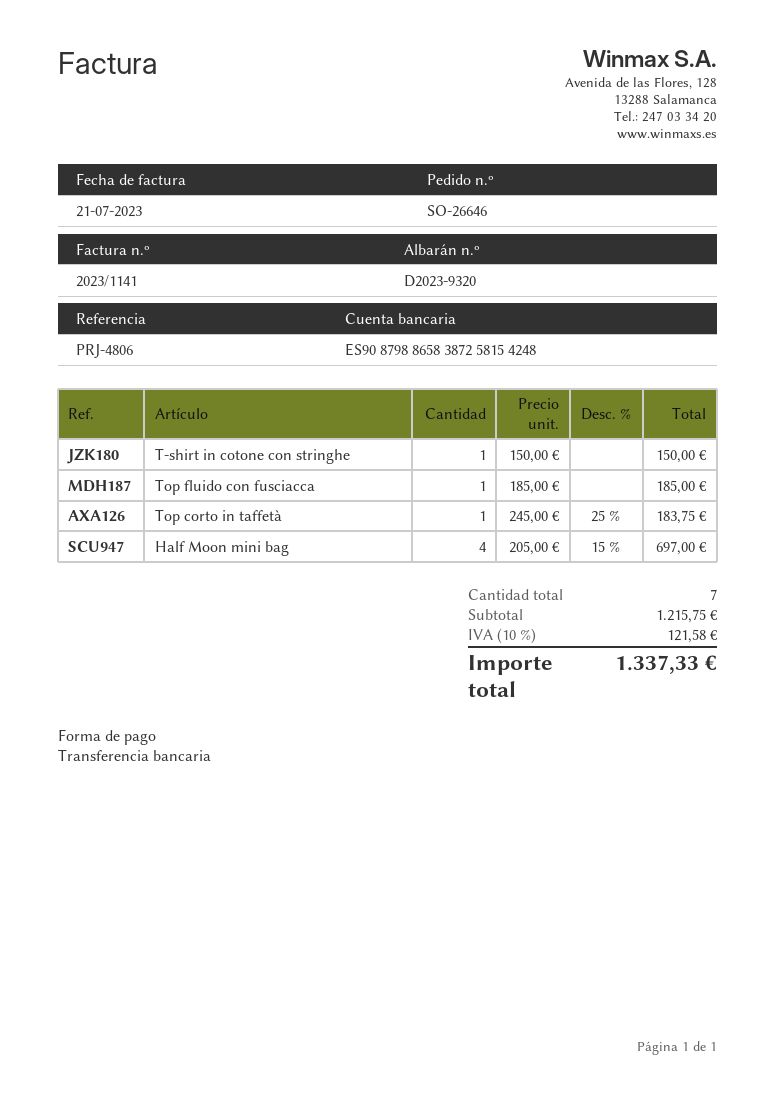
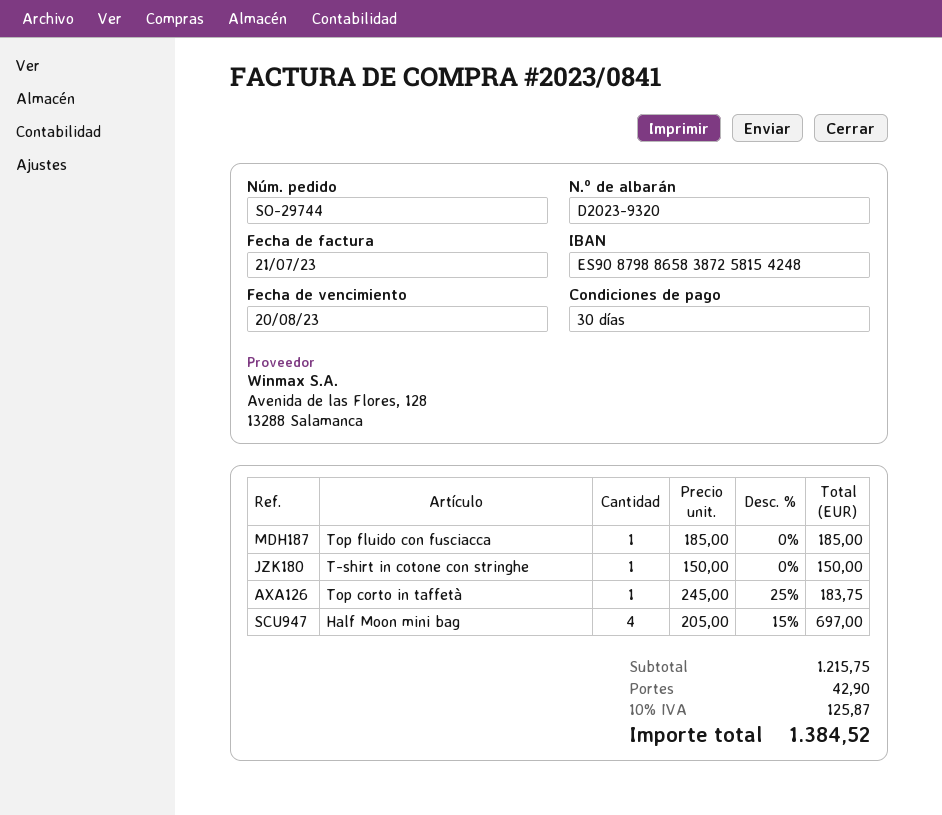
order number: SO-26646 -> SO-29744
invoice number: 2023/1141 -> 2023/0841
shipping: none -> 42.90
tax: 10% = 121.58 -> 10% = 125.87
total: 1337.33 -> 1384.52

